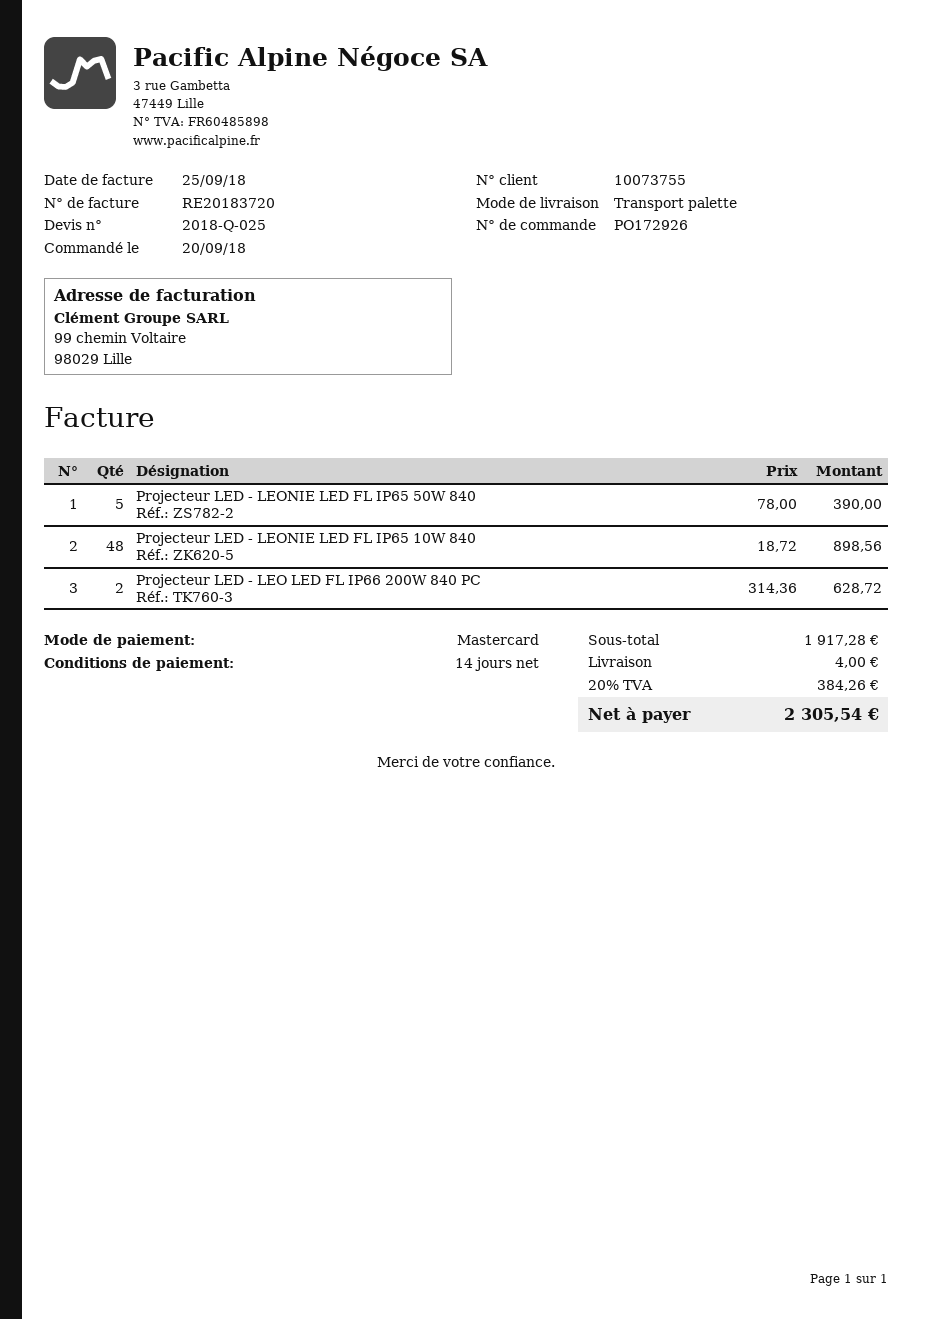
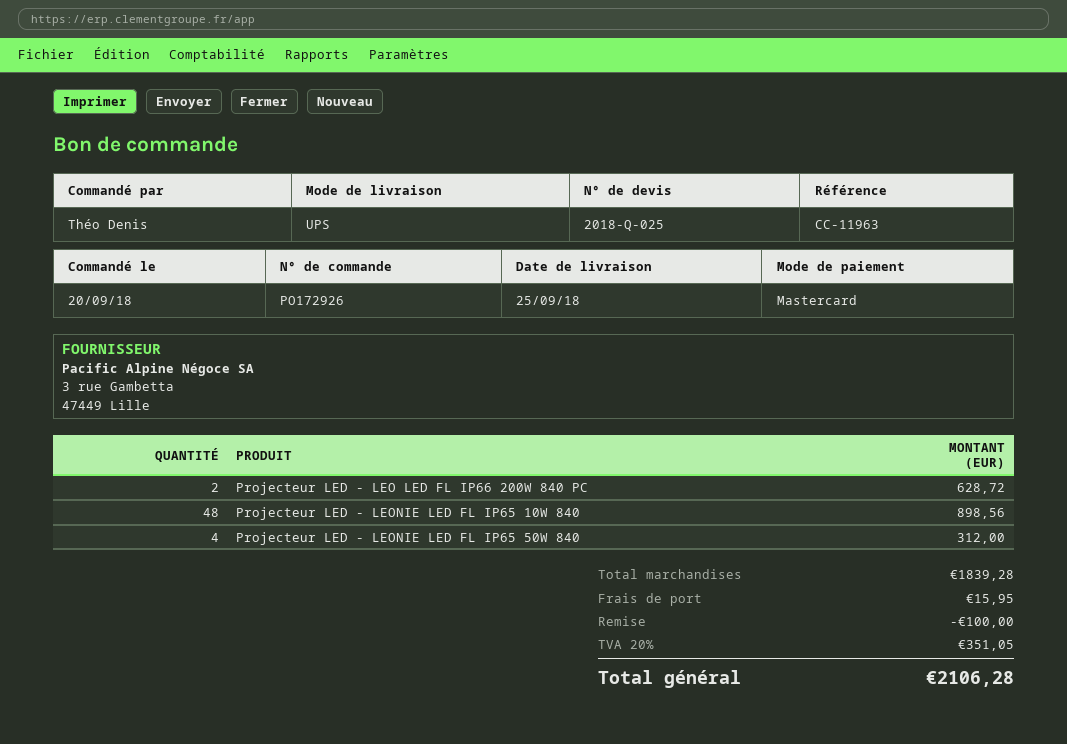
shipping method: pallet freight -> UPS
Projecteur LED - LEONIE LED FL IP65 50W 840: 5 for 390.00 -> 4 for 312.00
subtotal: 1917.28 -> 1839.28
discount: none -> 100.00
shipping: 4.00 -> 15.95
tax: 20% = 384.26 -> 20% = 351.05
total: 2305.54 -> 2106.28

